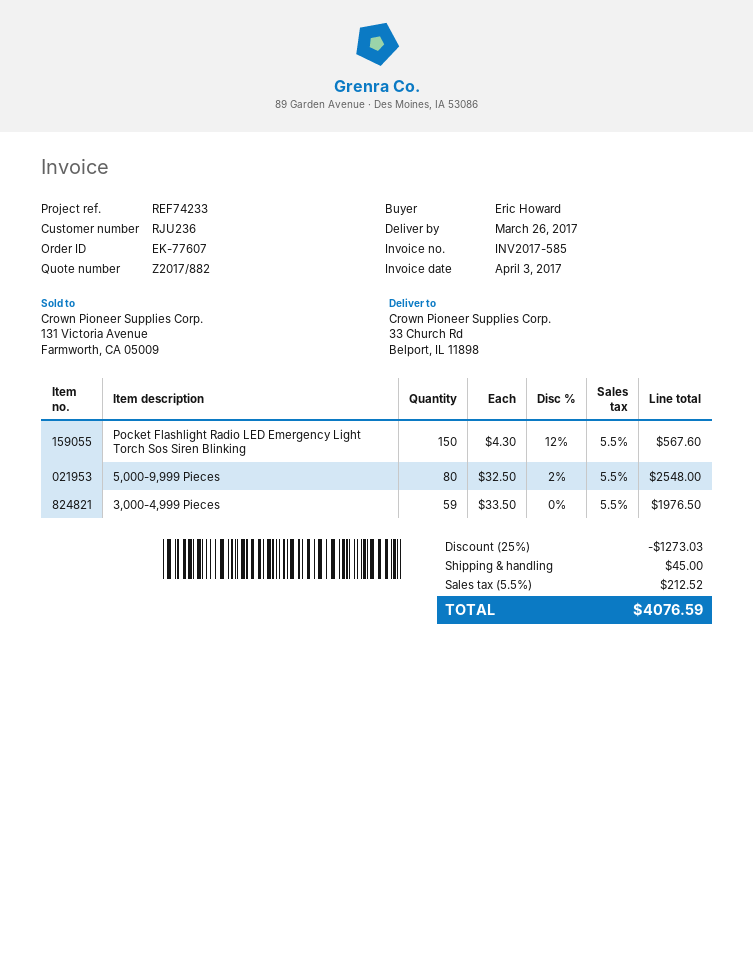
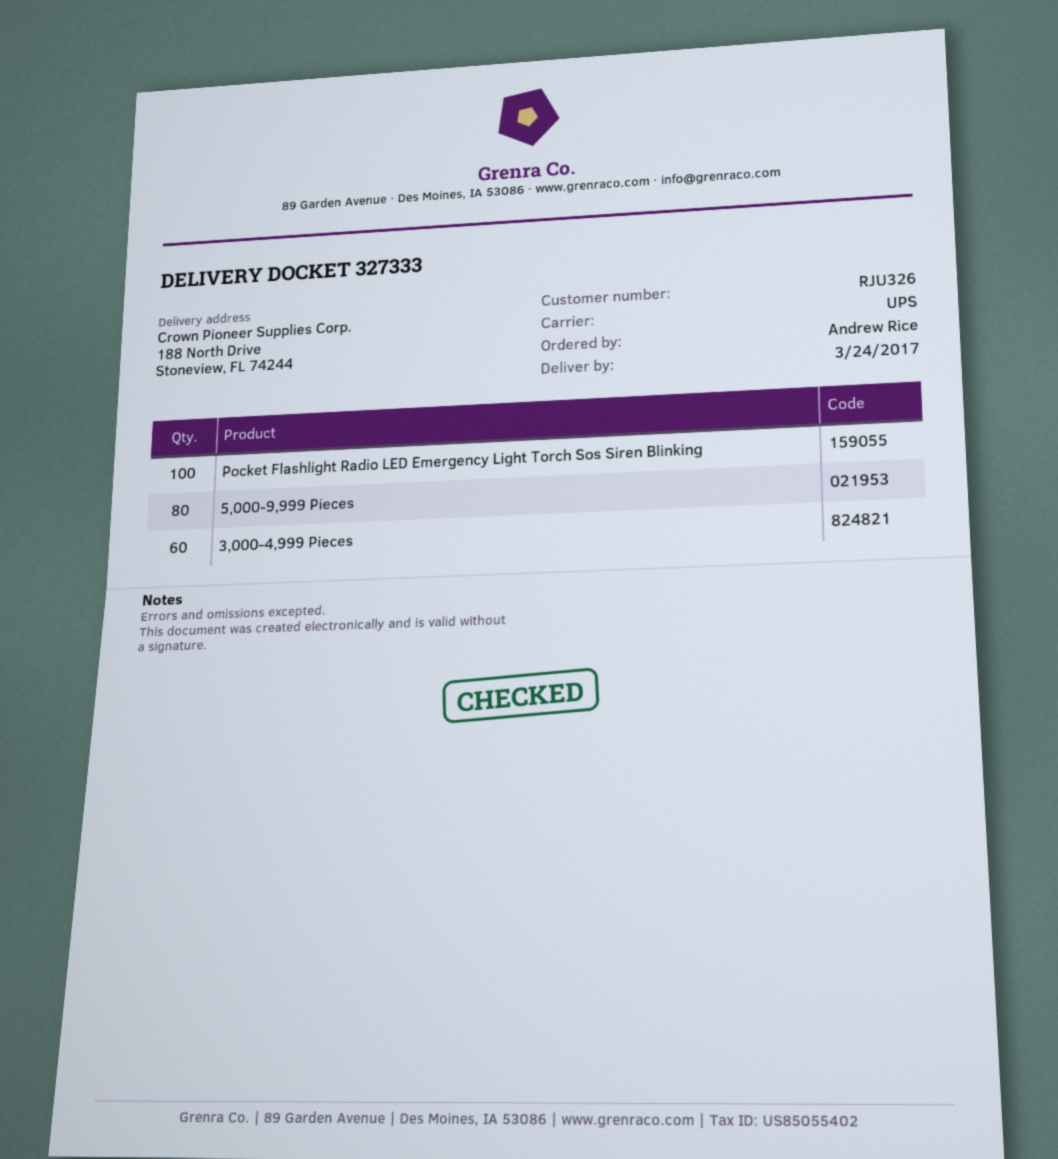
delivery date: 2017-03-26 -> 2017-03-24
customer number: RJU236 -> RJU326
ordered by: Eric Howard -> Andrew Rice
ship to: 33 Church Rd, Belport, IL 11898 -> 188 North Drive, Stoneview, FL 74244
Pocket Flashlight Radio LED Emergency Light Torch Sos Siren Blinking: 150 -> 100
3,000-4,999 Pieces: 59 -> 60

